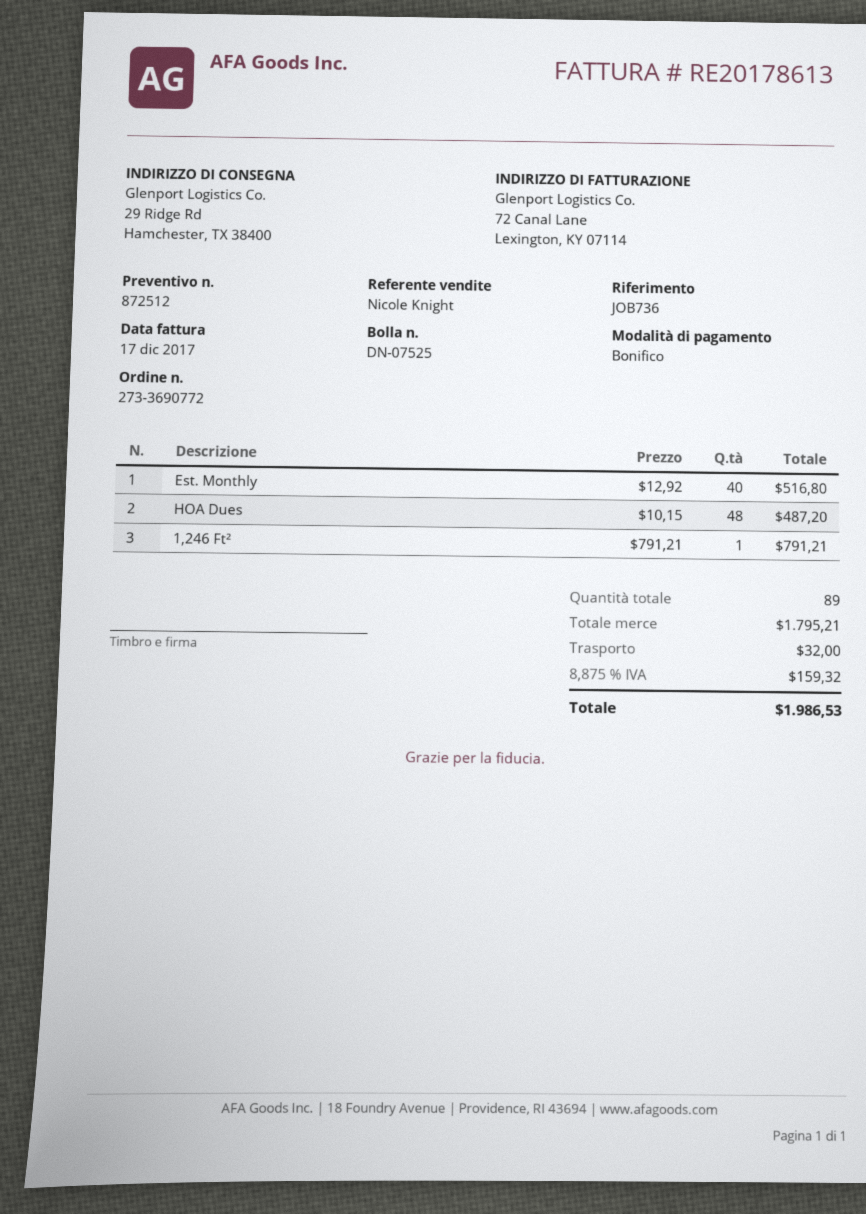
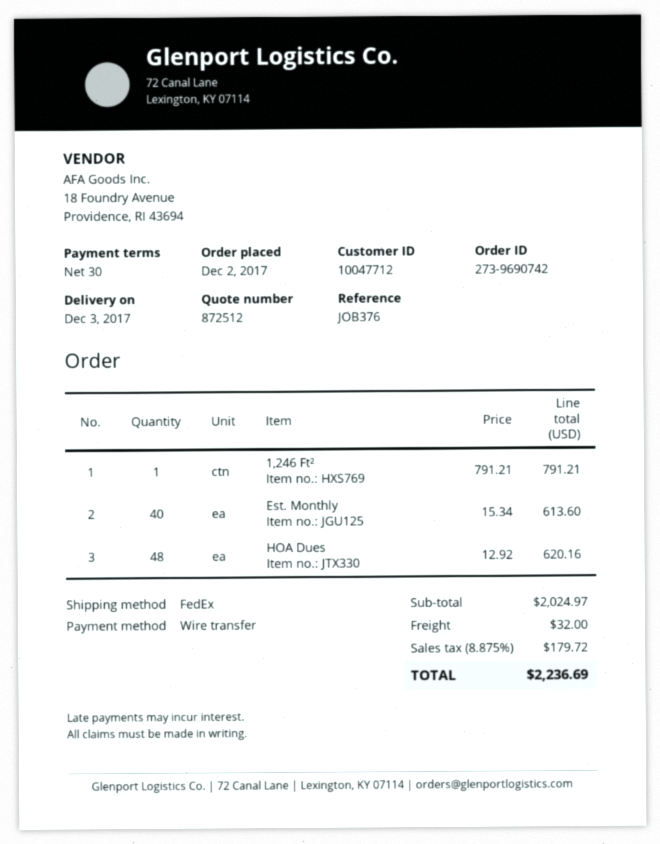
order number: 273-3690772 -> 273-9690742
reference: JOB736 -> JOB376
Est. Monthly: 40 x 12.92 = 516.80 -> 40 x 15.34 = 613.60
HOA Dues: 48 x 10.15 = 487.20 -> 48 x 12.92 = 620.16
subtotal: 1795.21 -> 2024.97
tax: 8.875% = 159.32 -> 8.875% = 179.72
total: 1986.53 -> 2236.69

